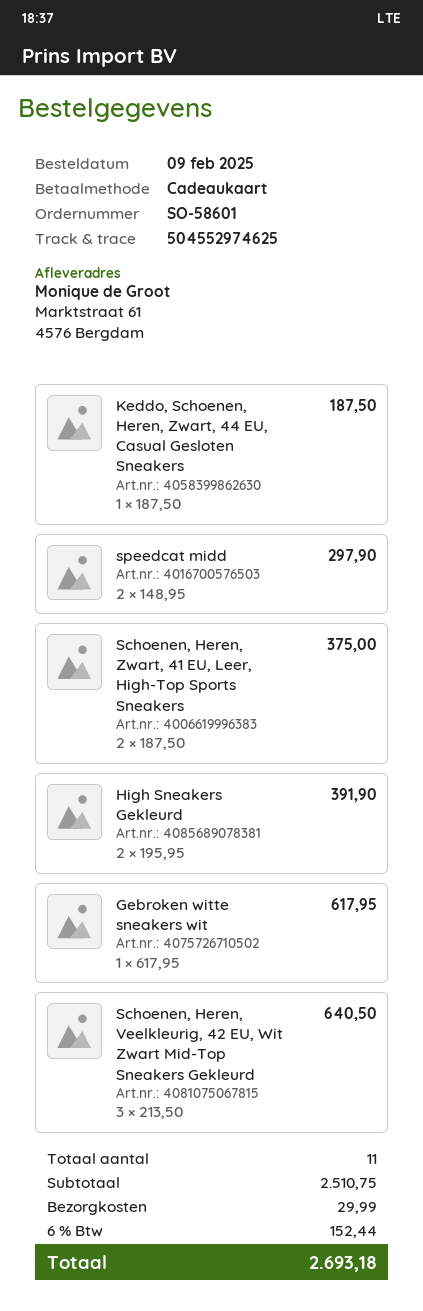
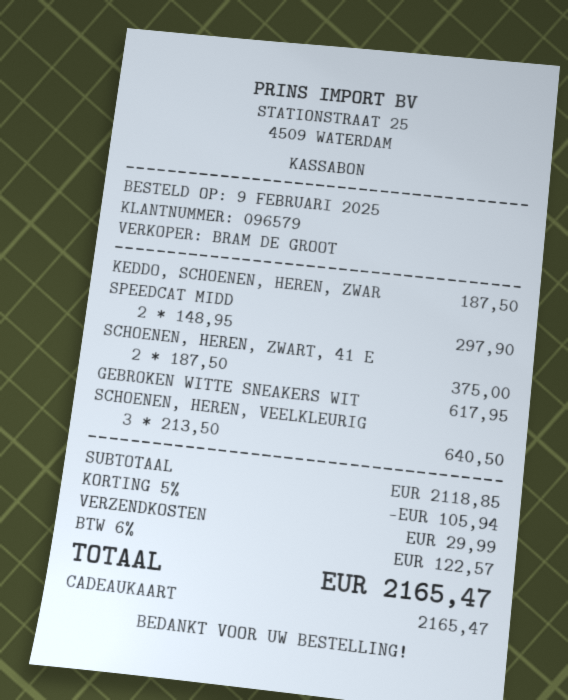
High Sneakers Gekleurd: 2 x 195.95 = 391.90 -> none
subtotal: 2510.75 -> 2118.85
discount: none -> 5% = 105.94
tax: 6% = 152.44 -> 6% = 122.57
total: 2693.18 -> 2165.47

